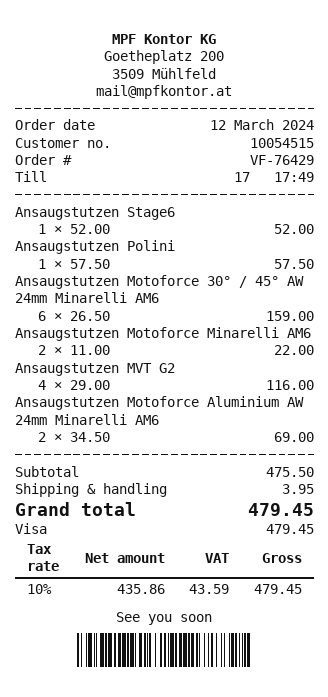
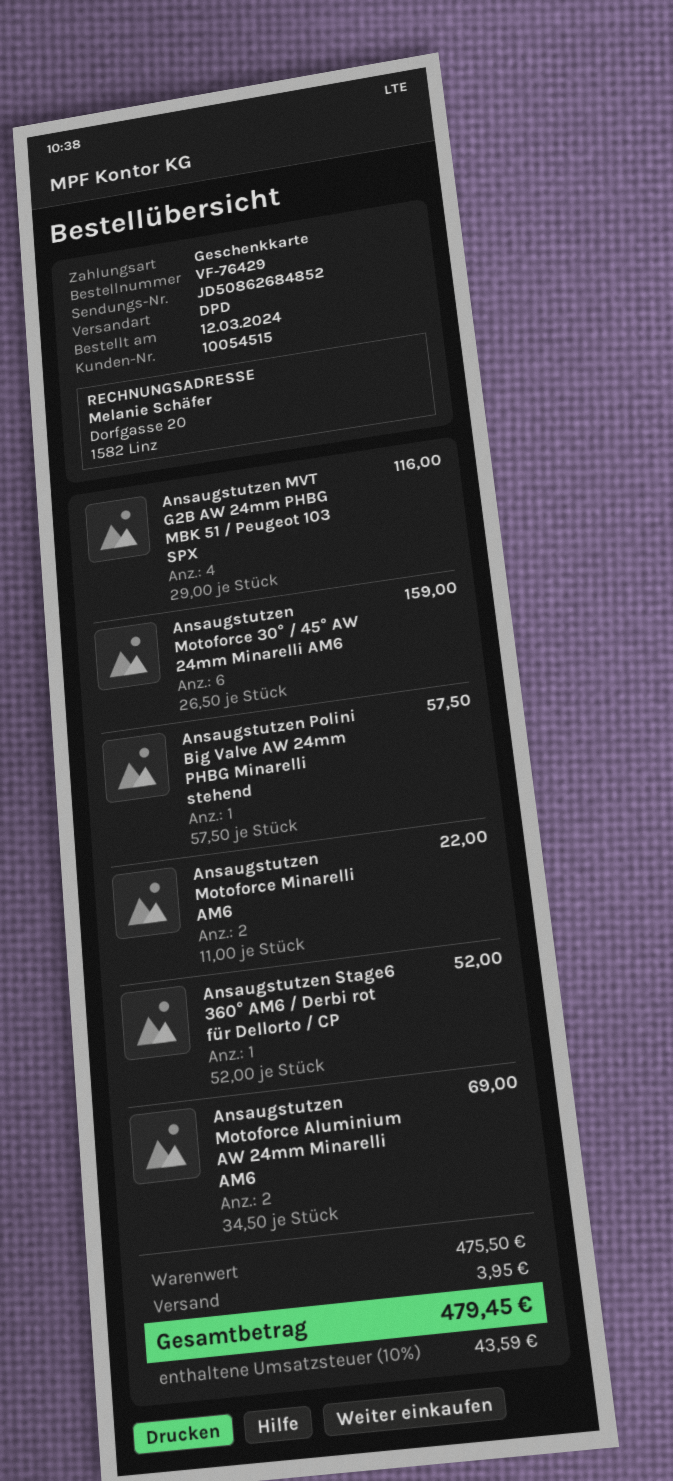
payment method: Visa -> gift card

